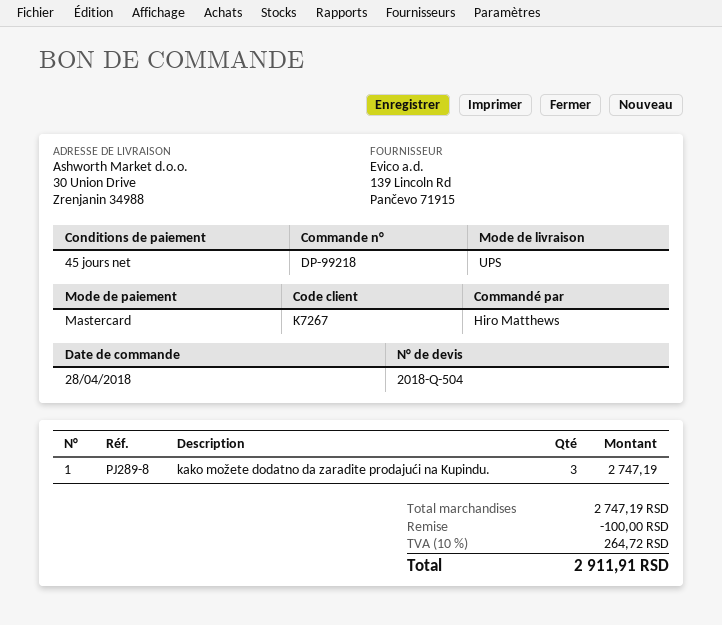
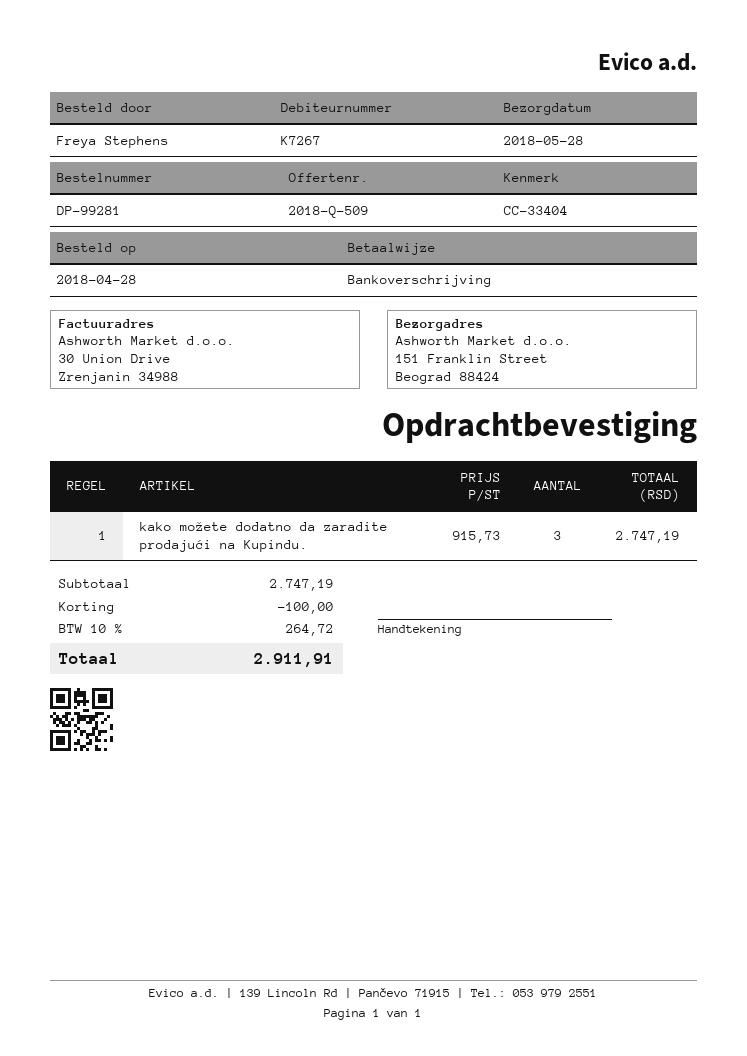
quote number: 2018-Q-504 -> 2018-Q-509
order number: DP-99218 -> DP-99281
ordered by: Hiro Matthews -> Freya Stephens
payment method: Mastercard -> bank transfer
ship to: 30 Union Drive, Zrenjanin 34988 -> 151 Franklin Street, Beograd 88424

